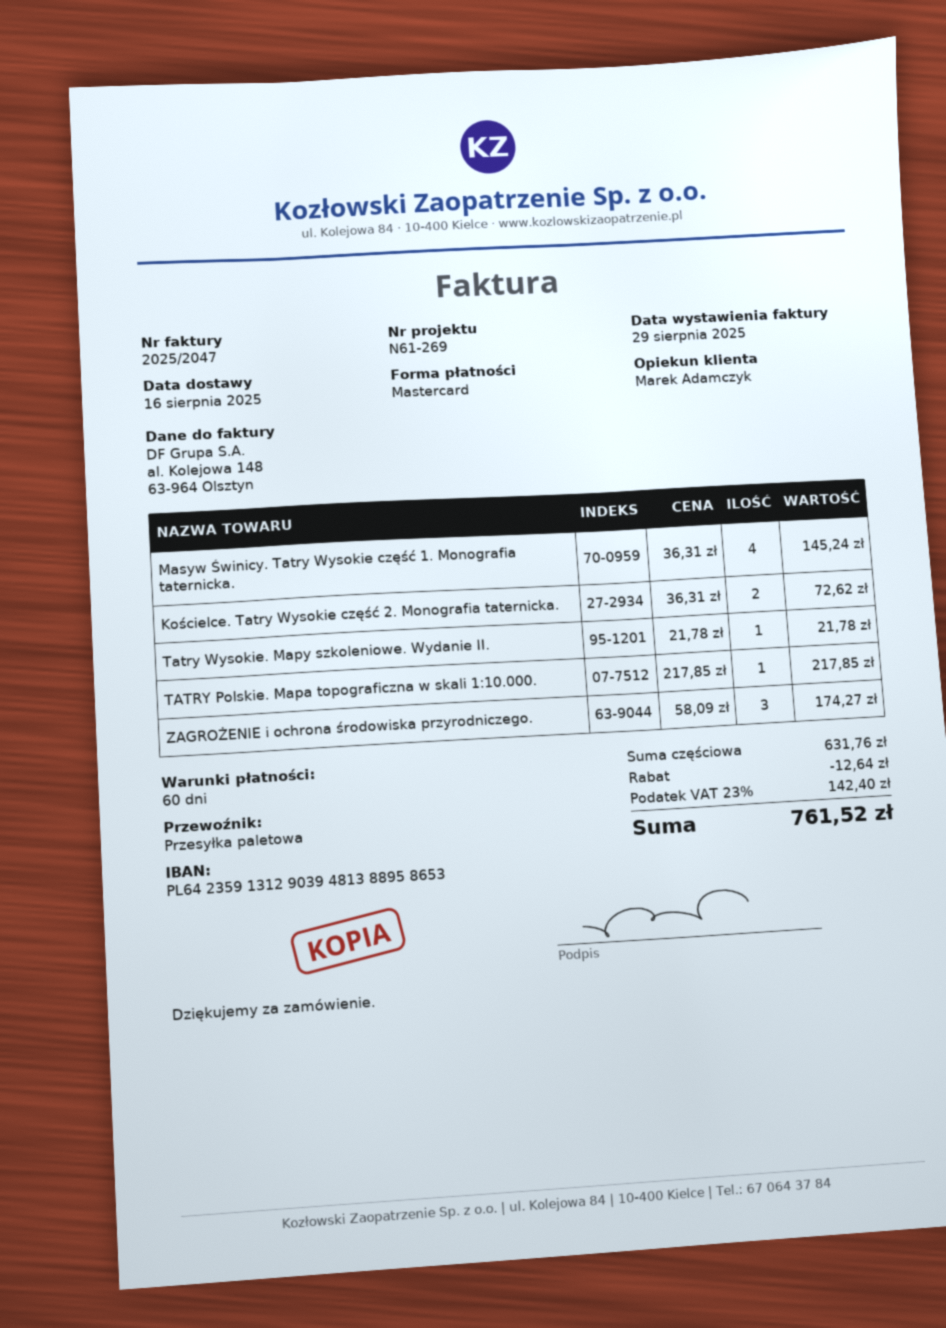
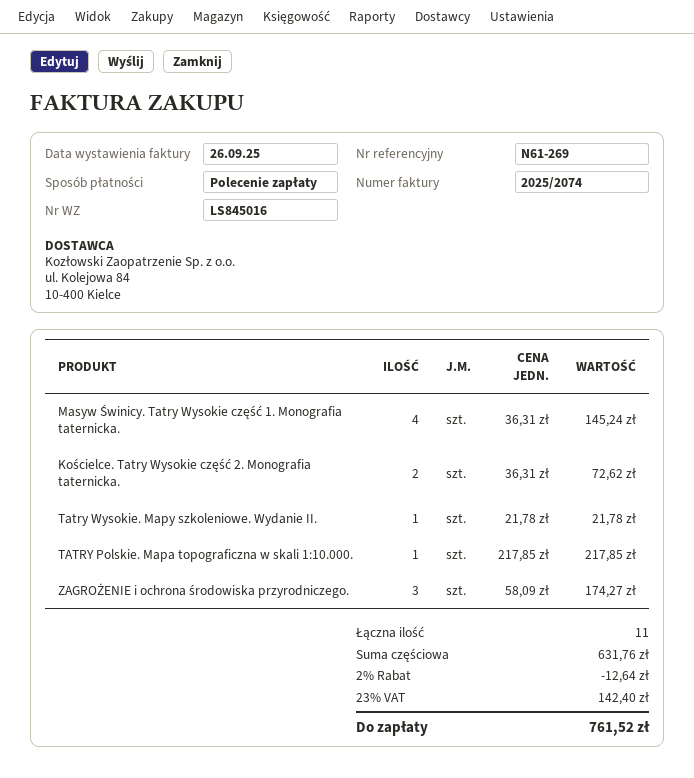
invoice number: 2025/2047 -> 2025/2074
invoice date: 2025-08-29 -> 2025-09-26
payment method: Mastercard -> direct debit

